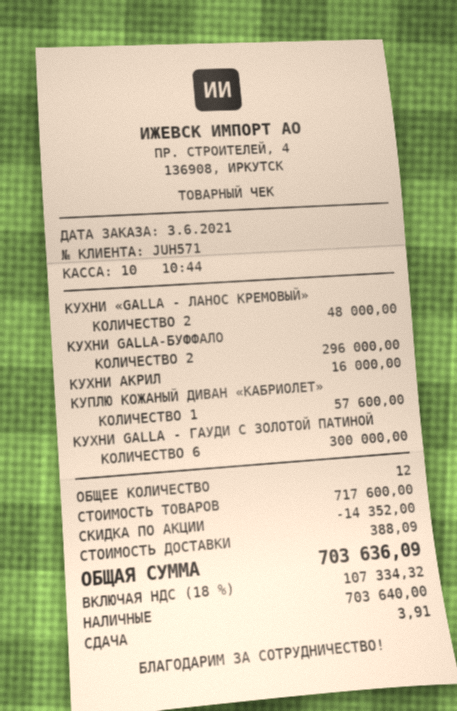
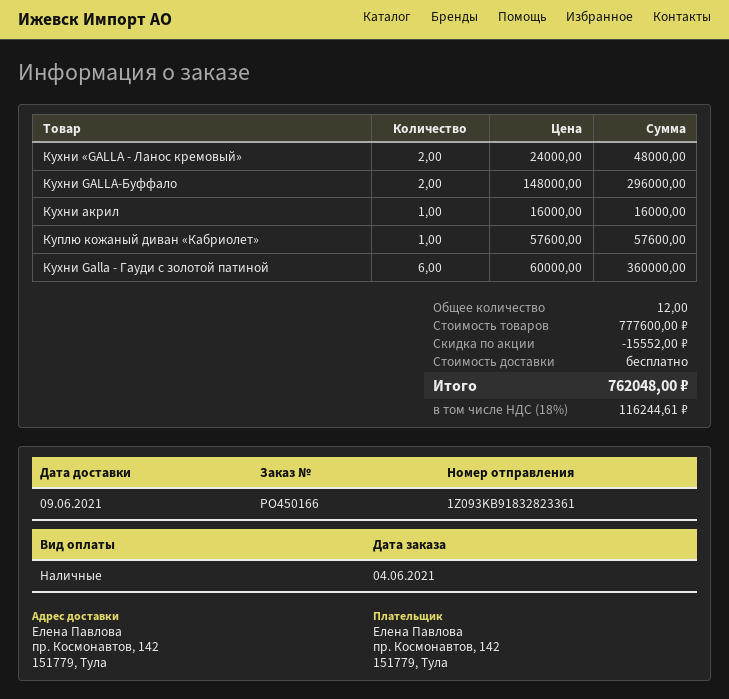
order date: 2021-06-03 -> 2021-06-04
КУХНИ GALLA - ГАУДИ С ЗОЛОТОЙ ПАТИНОЙ: 6 for 300000.00 -> 6 for 360000.00
subtotal: 717600.00 -> 777600.00
discount: 14352.00 -> 15552.00
shipping: 388.09 -> 0.00
tax: 18% = 107334.32 -> 18% = 116244.61
total: 703636.09 -> 762048.00

